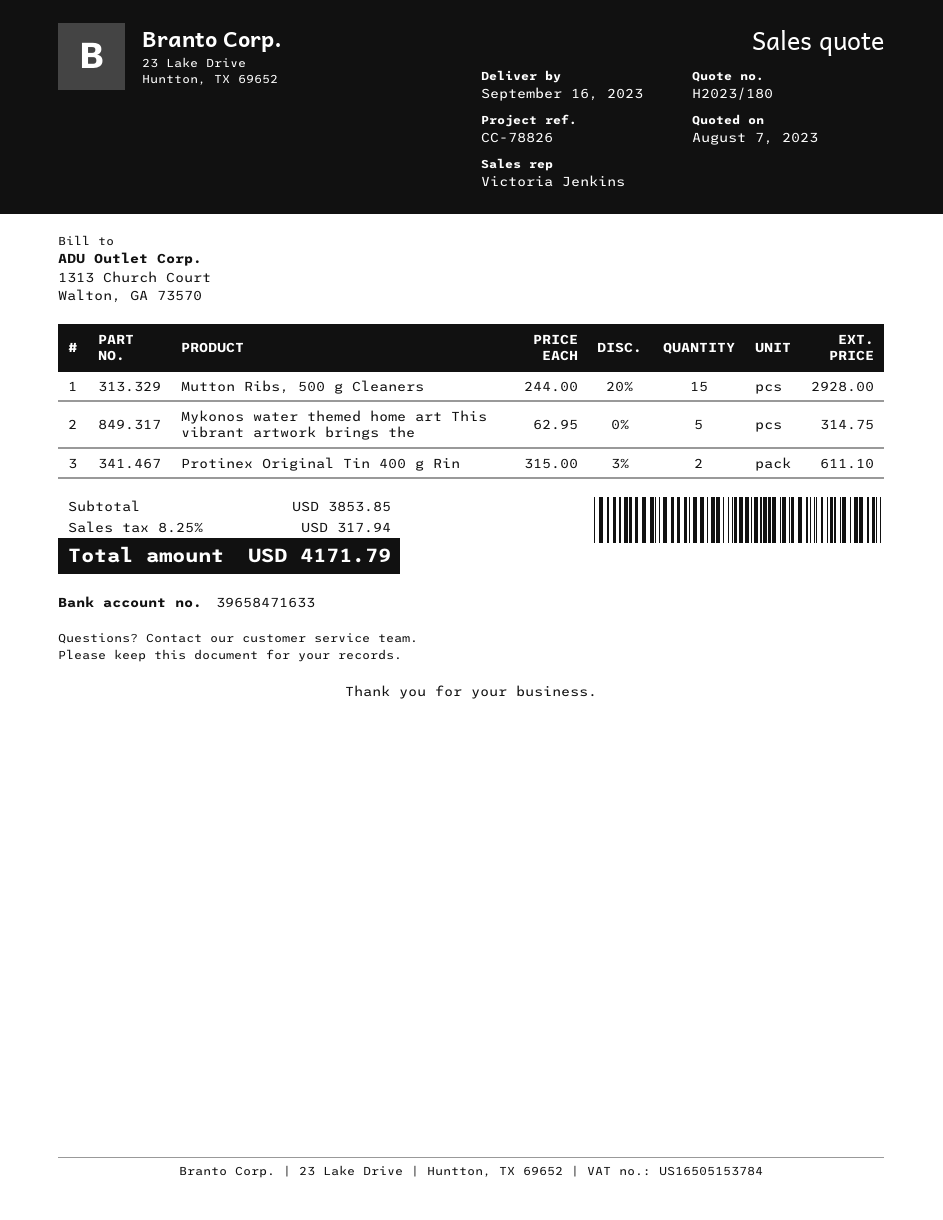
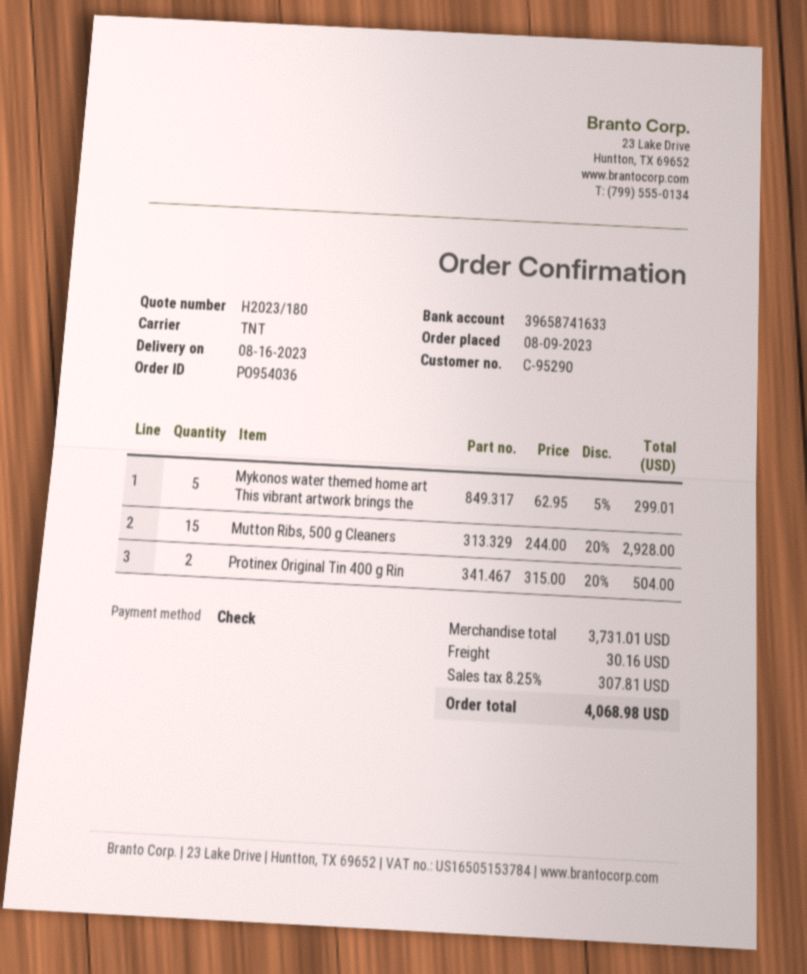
delivery date: 2023-09-16 -> 2023-08-16
bank account: 39658471633 -> 39658741633
Mykonos water themed home art This vibrant artwork brings the: 5 x 62.95 = 314.75 -> 5 x 62.95 - 5% = 299.01
Protinex Original Tin 400 g Rin: 2 x 315.00 - 3% = 611.10 -> 2 x 315.00 - 20% = 504.00
subtotal: 3853.85 -> 3731.01
shipping: none -> 30.16
tax: 8.25% = 317.94 -> 8.25% = 307.81
total: 4171.79 -> 4068.98

